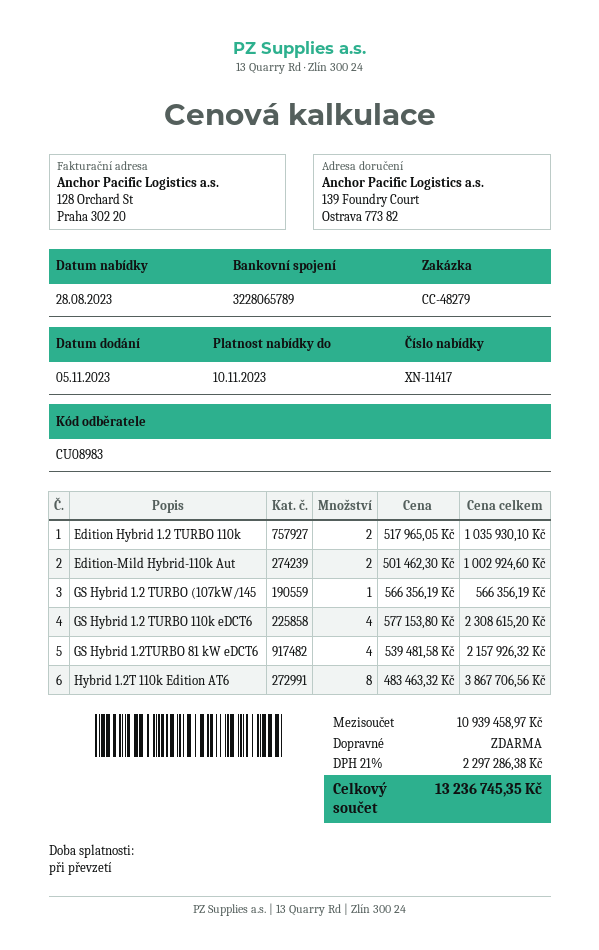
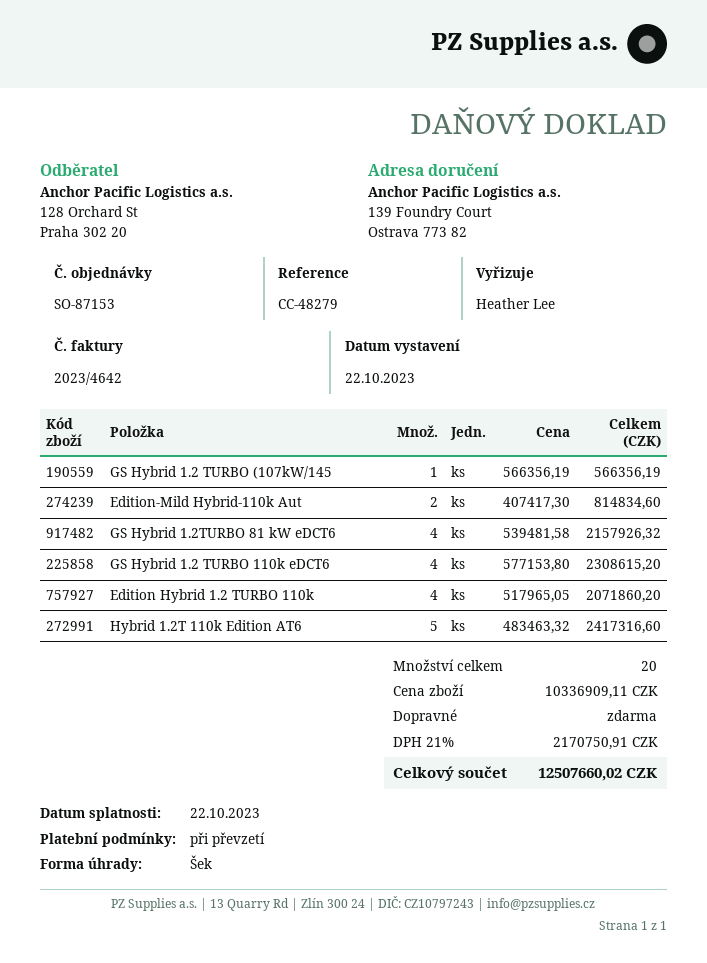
Edition Hybrid 1.2 TURBO 110k: 2 x 517965.05 = 1035930.10 -> 4 x 517965.05 = 2071860.20
Edition-Mild Hybrid-110k Aut: 2 x 501462.30 = 1002924.60 -> 2 x 407417.30 = 814834.60
Hybrid 1.2T 110k Edition AT6: 8 x 483463.32 = 3867706.56 -> 5 x 483463.32 = 2417316.60
subtotal: 10939458.97 -> 10336909.11
tax: 21% = 2297286.38 -> 21% = 2170750.91
total: 13236745.35 -> 12507660.02

